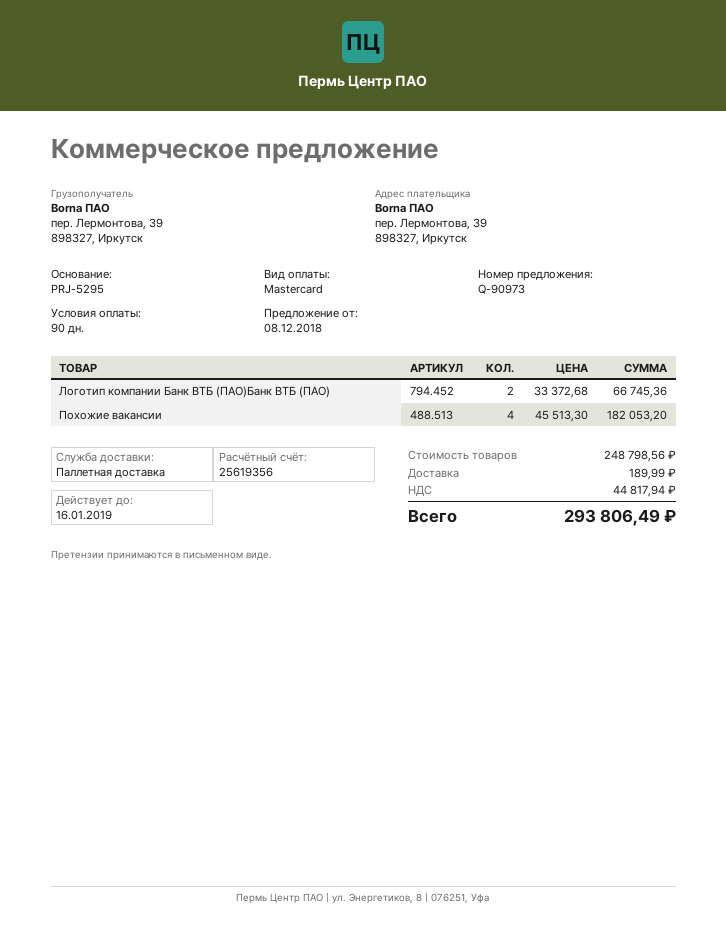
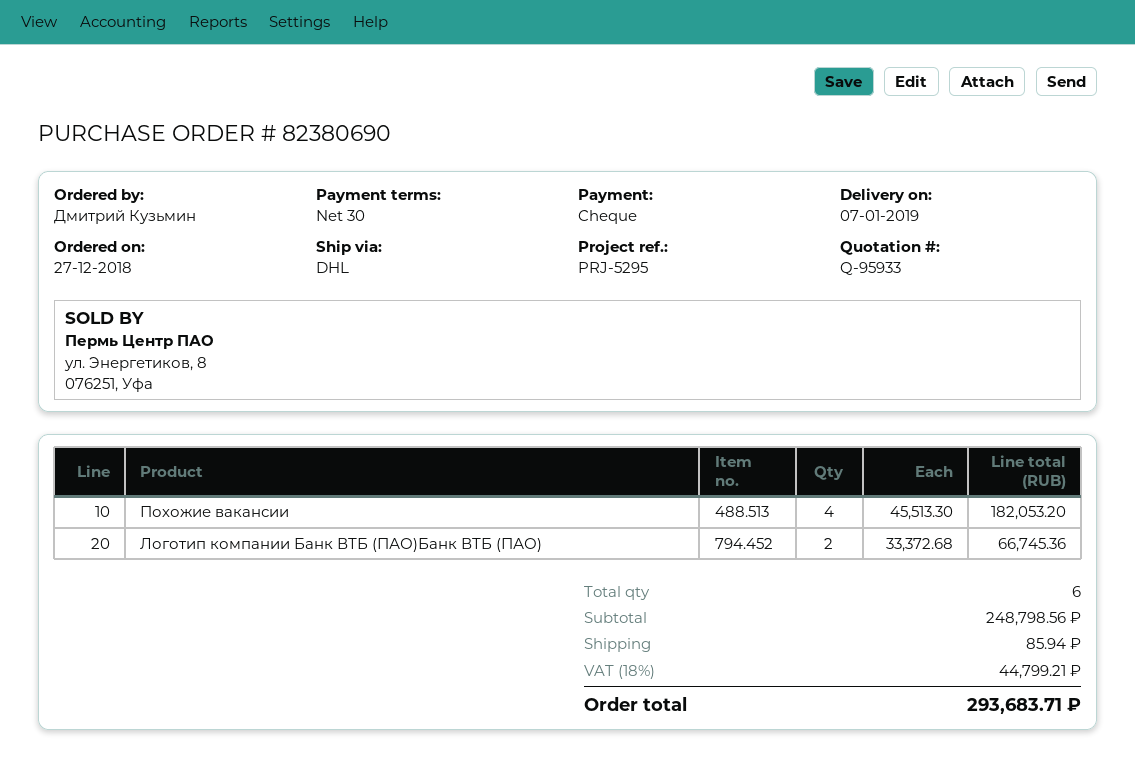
quote number: Q-90973 -> Q-95933
payment terms: 90 days -> 30 days
payment method: Mastercard -> cheque
shipping method: pallet freight -> DHL
shipping: 189.99 -> 85.94
tax: 44817.94 -> 44799.21
total: 293806.49 -> 293683.71

